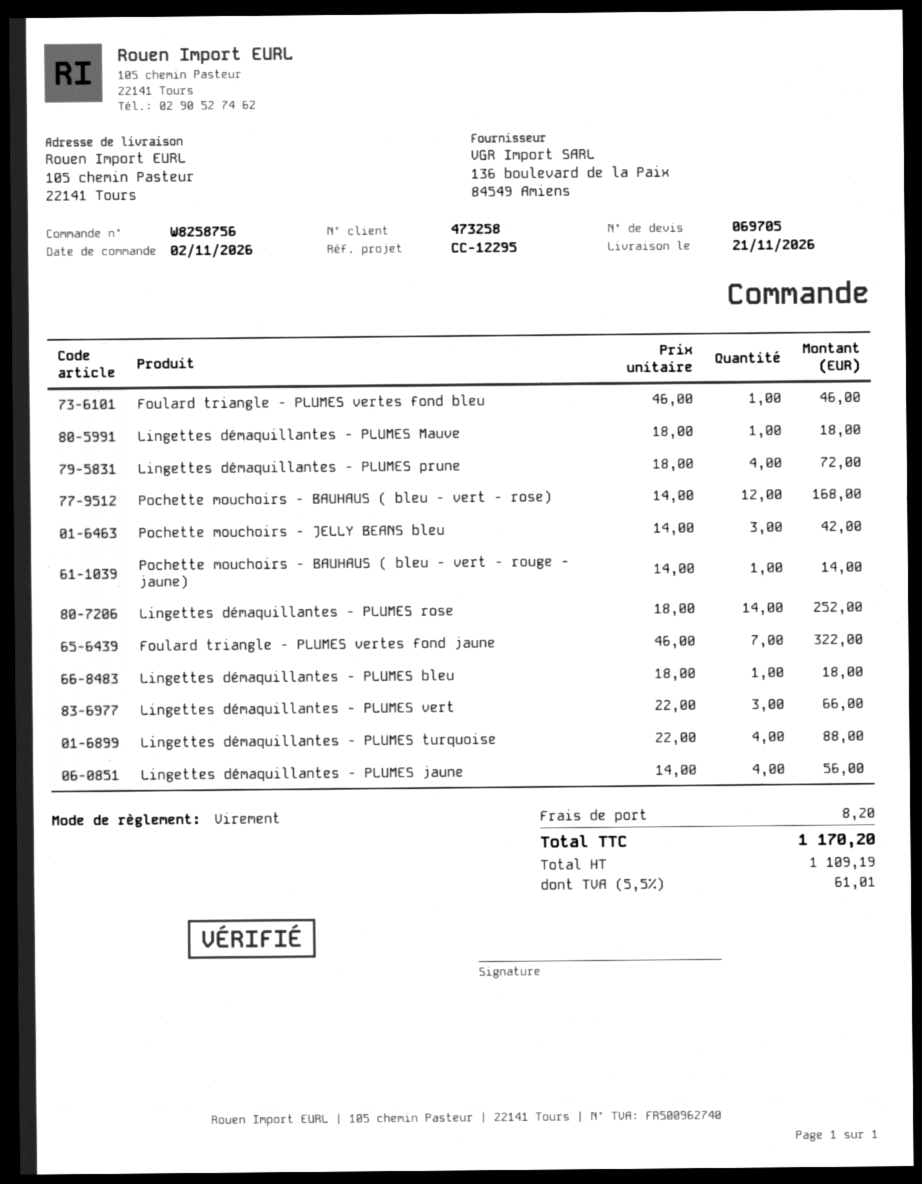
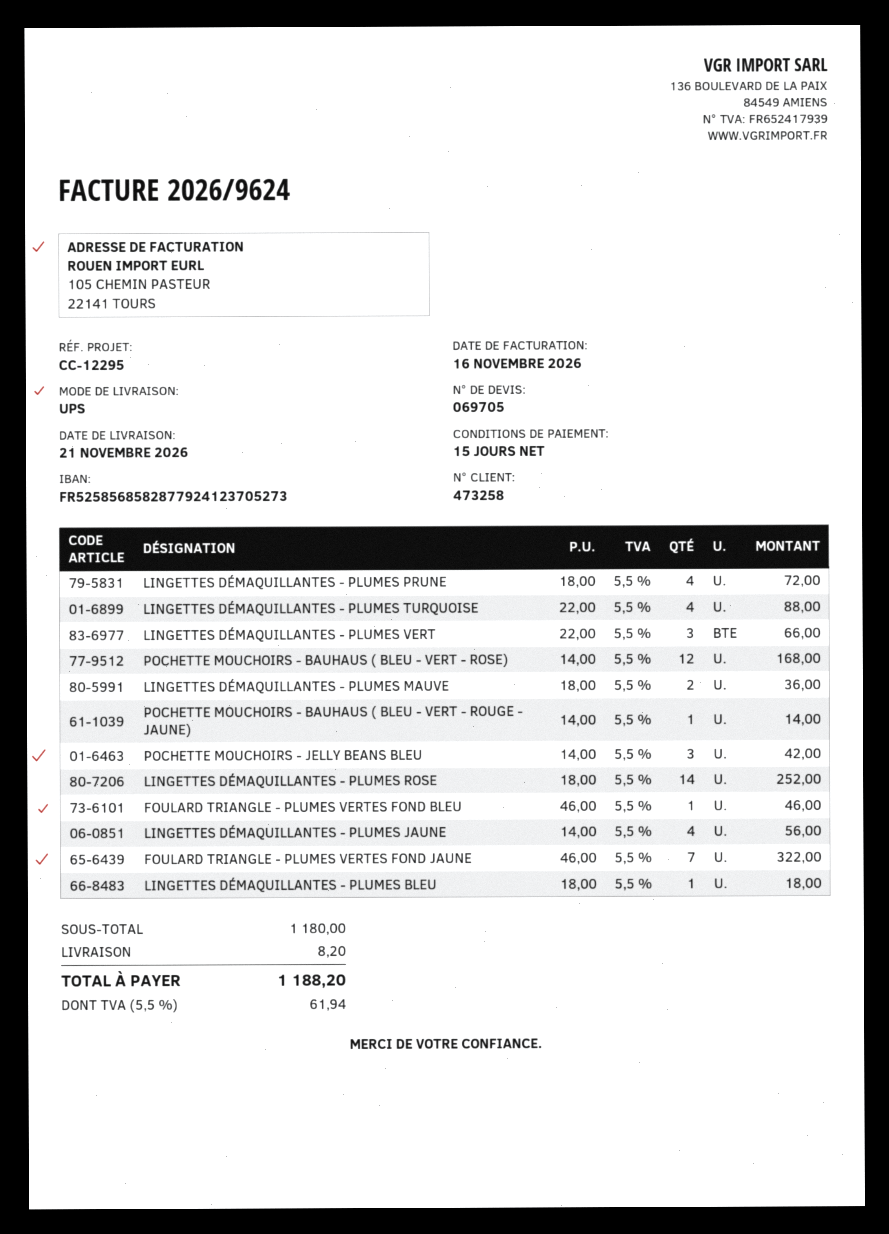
Lingettes démaquillantes - PLUMES Mauve: 1 x 18.00 = 18.00 -> 2 x 18.00 = 36.00
tax: 5.5% = 61.01 -> 5.5% = 61.94
total: 1170.20 -> 1188.20

